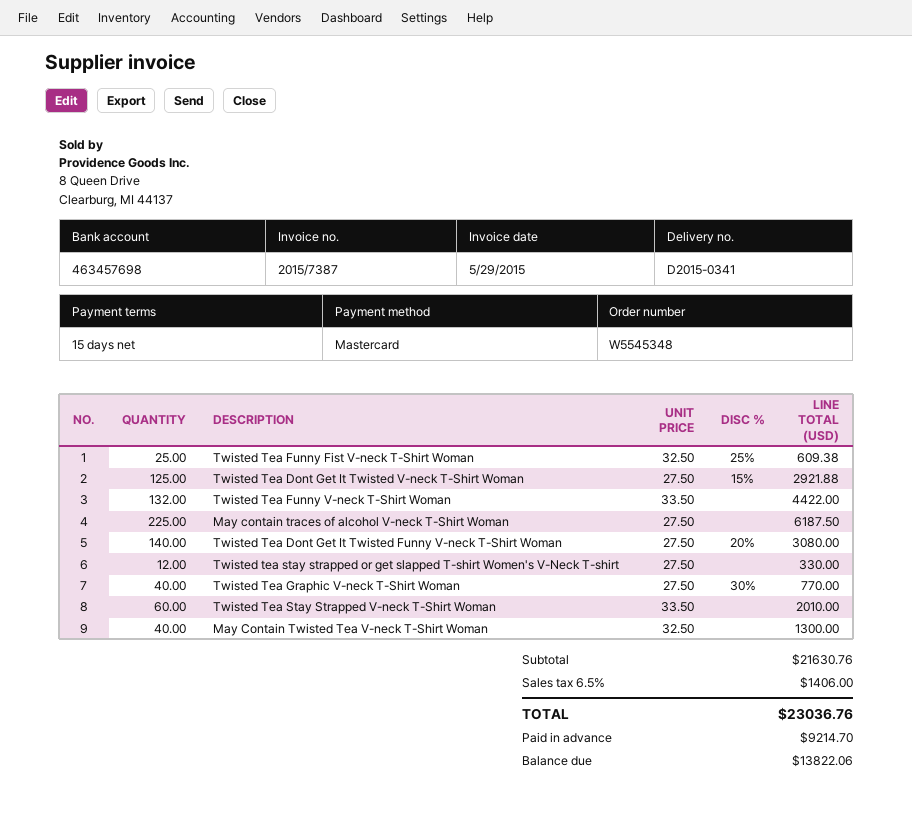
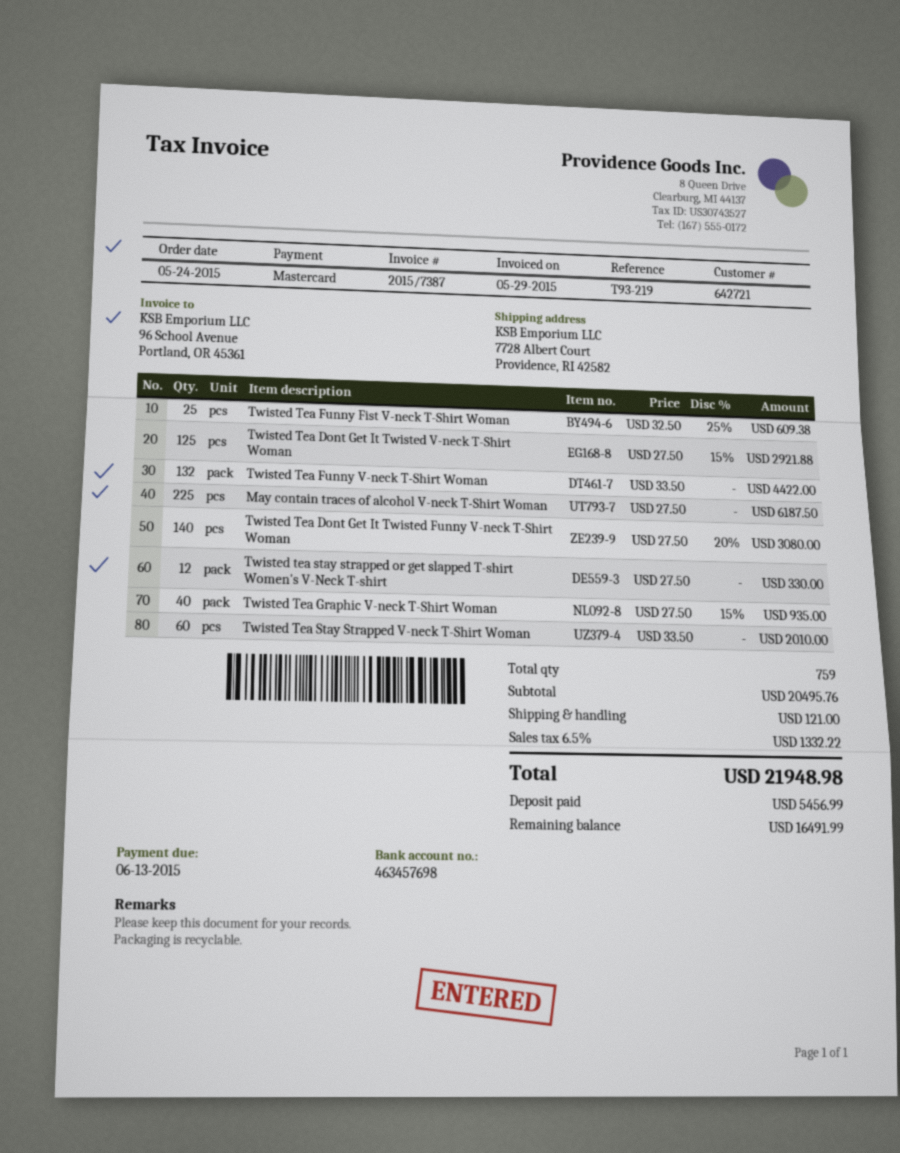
Twisted Tea Graphic V-neck T-Shirt Woman: 40 x 27.50 - 30% = 770.00 -> 40 x 27.50 - 15% = 935.00
May Contain Twisted Tea V-neck T-Shirt Woman: 40 x 32.50 = 1300.00 -> none
subtotal: 21630.76 -> 20495.76
shipping: none -> 121.00
tax: 6.5% = 1406.00 -> 6.5% = 1332.22
total: 23036.76 -> 21948.98
deposit: 9214.70 -> 5456.99
balance: 13822.06 -> 16491.99

